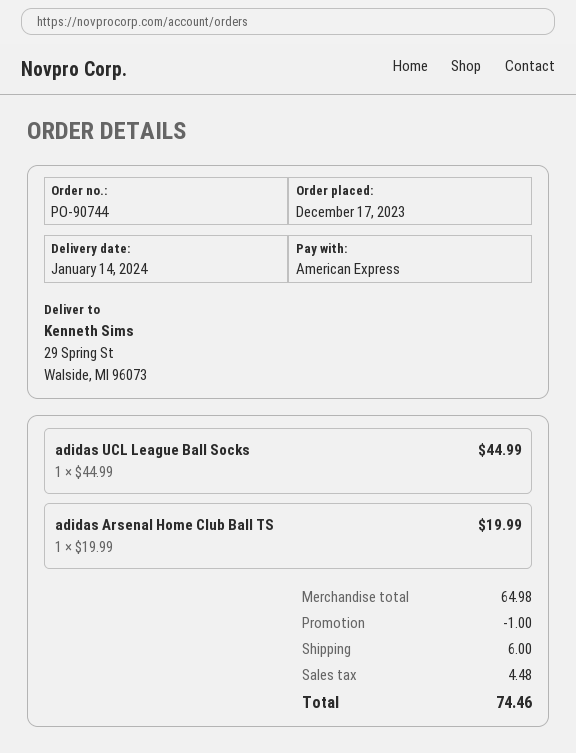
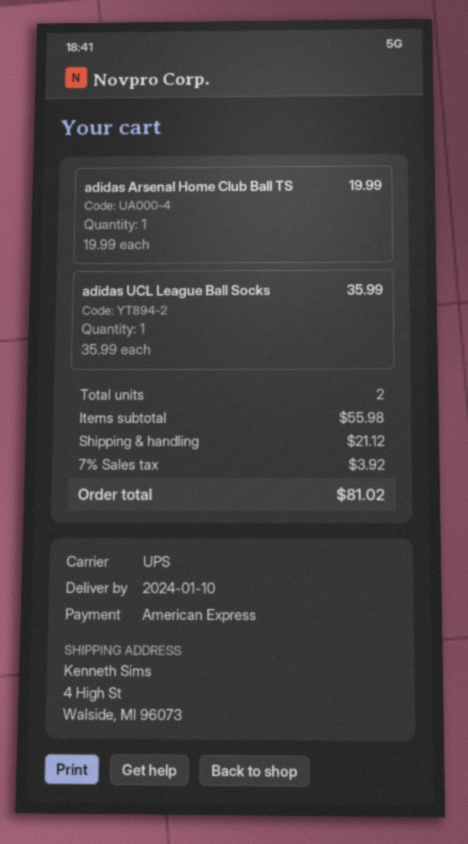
delivery date: 2024-01-14 -> 2024-01-10
ship to: 29 Spring St, Walside, MI 96073 -> 4 High St, Walside, MI 96073
adidas UCL League Ball Socks: 1 x 44.99 = 44.99 -> 1 x 35.99 = 35.99
subtotal: 64.98 -> 55.98
discount: 1.00 -> none
shipping: 6.00 -> 21.12
tax: 4.48 -> 3.92
total: 74.46 -> 81.02

